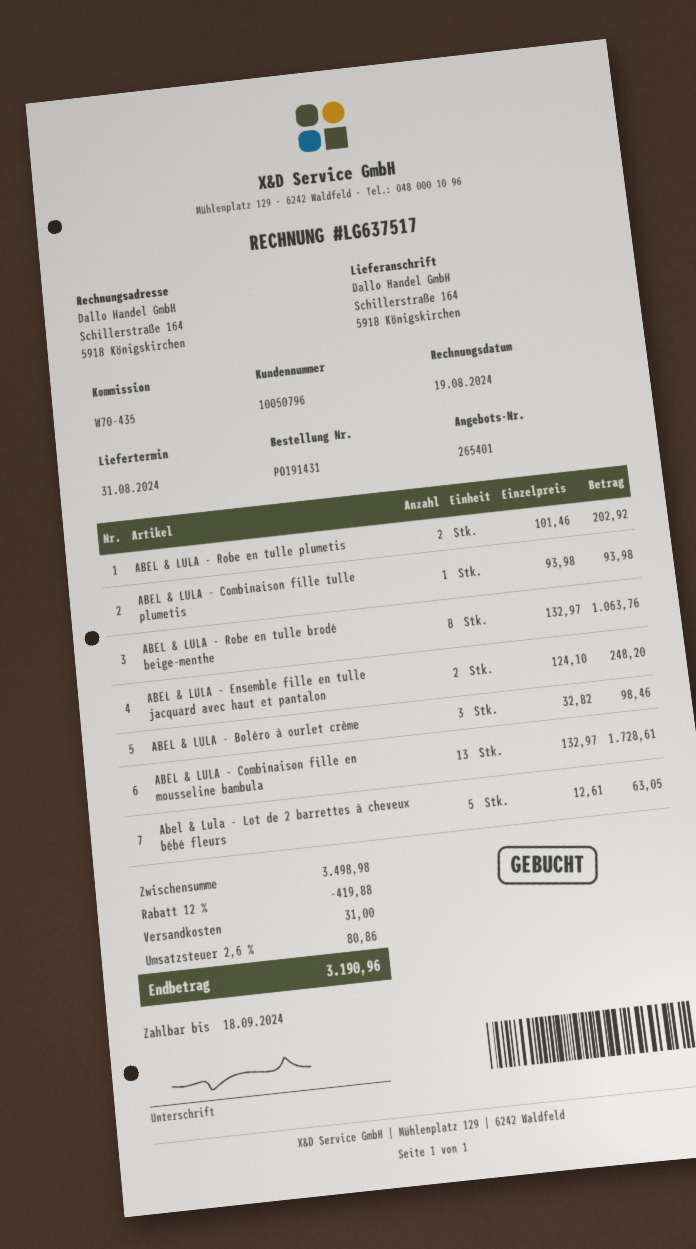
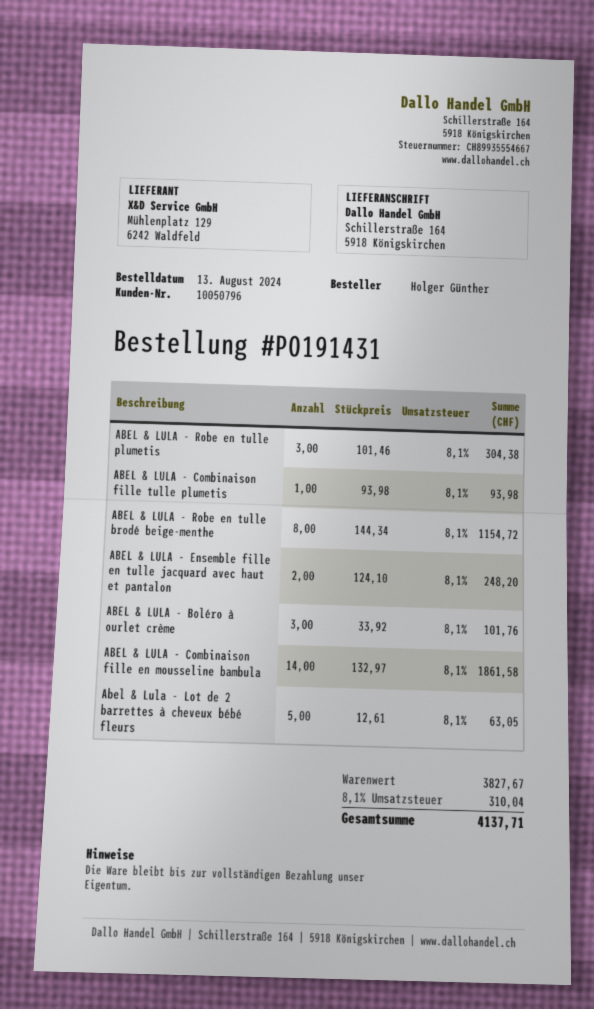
ABEL & LULA - Robe en tulle plumetis: 2 x 101.46 = 202.92 -> 3 x 101.46 = 304.38
ABEL & LULA - Robe en tulle brodé beige-menthe: 8 x 132.97 = 1063.76 -> 8 x 144.34 = 1154.72
ABEL & LULA - Boléro à ourlet crème: 3 x 32.82 = 98.46 -> 3 x 33.92 = 101.76
ABEL & LULA - Combinaison fille en mousseline bambula: 13 x 132.97 = 1728.61 -> 14 x 132.97 = 1861.58
subtotal: 3498.98 -> 3827.67
discount: 12% = 419.88 -> none
shipping: 31.00 -> none
tax: 2.6% = 80.86 -> 8.1% = 310.04
total: 3190.96 -> 4137.71

